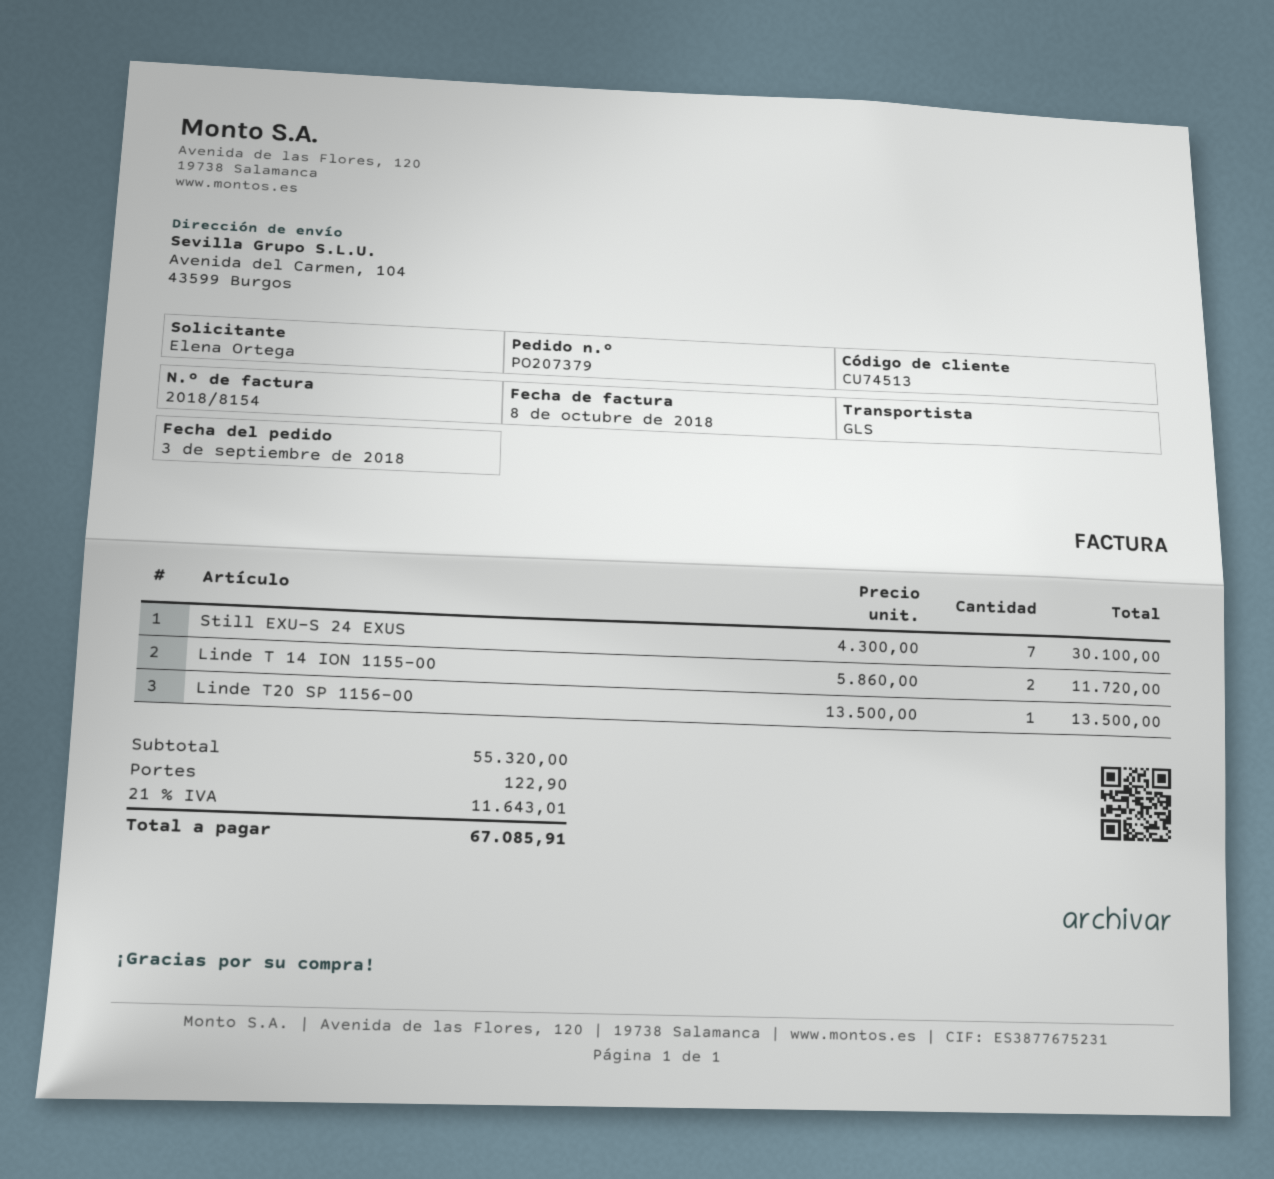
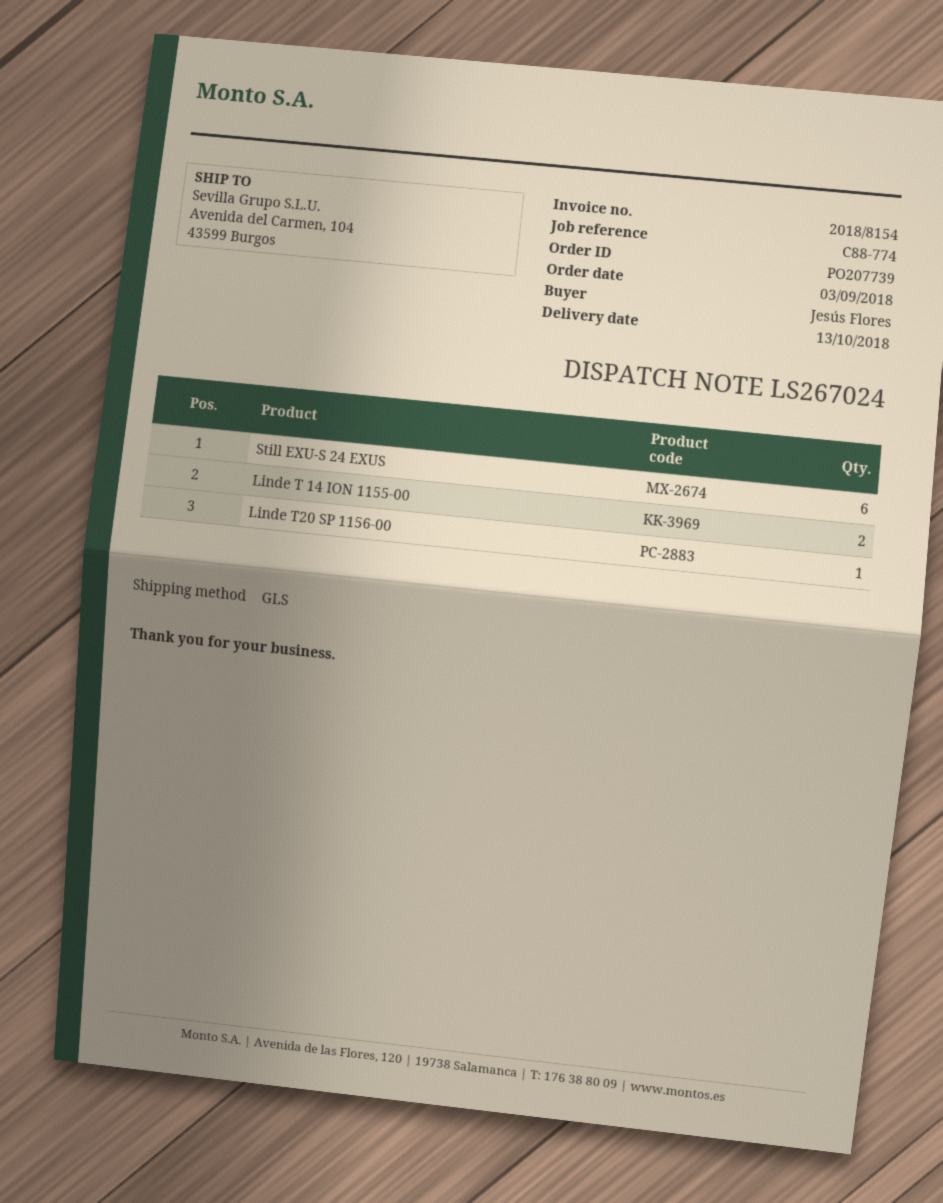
order number: PO207379 -> PO207739
ordered by: Elena Ortega -> Jesús Flores
Still EXU-S 24 EXUS: 7 -> 6

